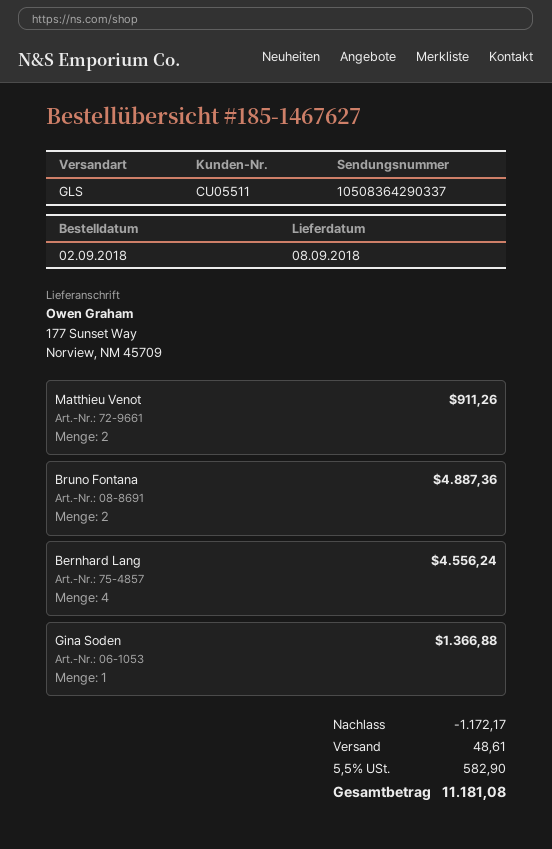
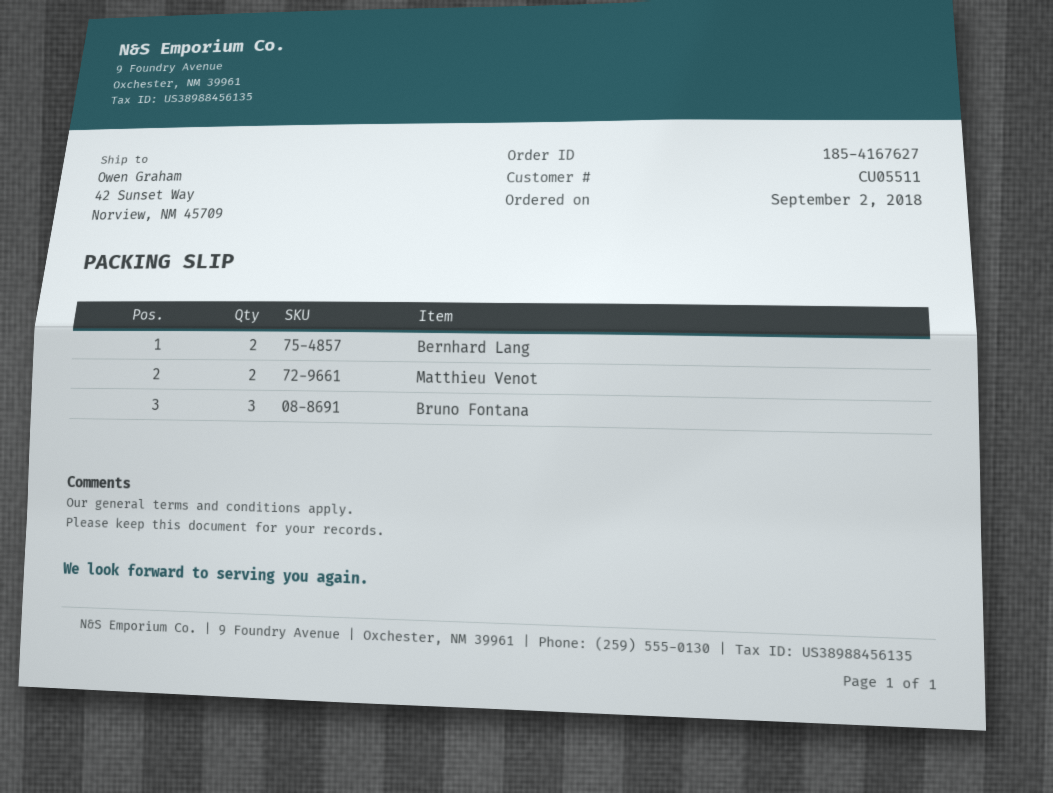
order number: 185-1467627 -> 185-4167627
ship to: 177 Sunset Way, Norview, NM 45709 -> 42 Sunset Way, Norview, NM 45709
Bruno Fontana: 2 -> 3
Bernhard Lang: 4 -> 2
Gina Soden: 1 -> none

